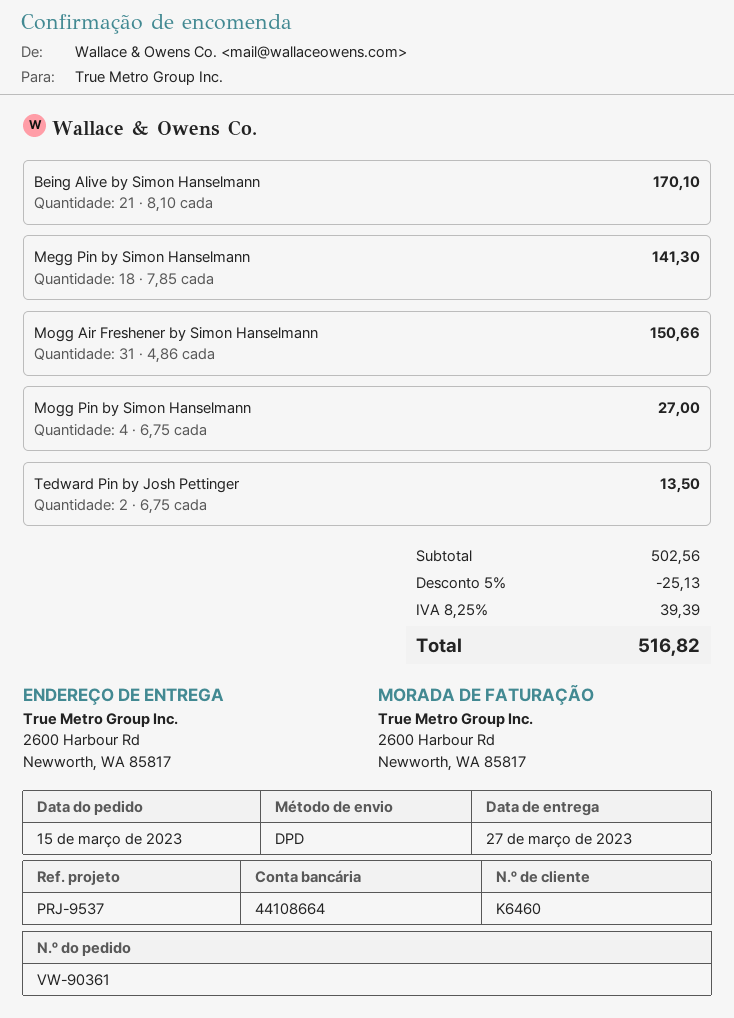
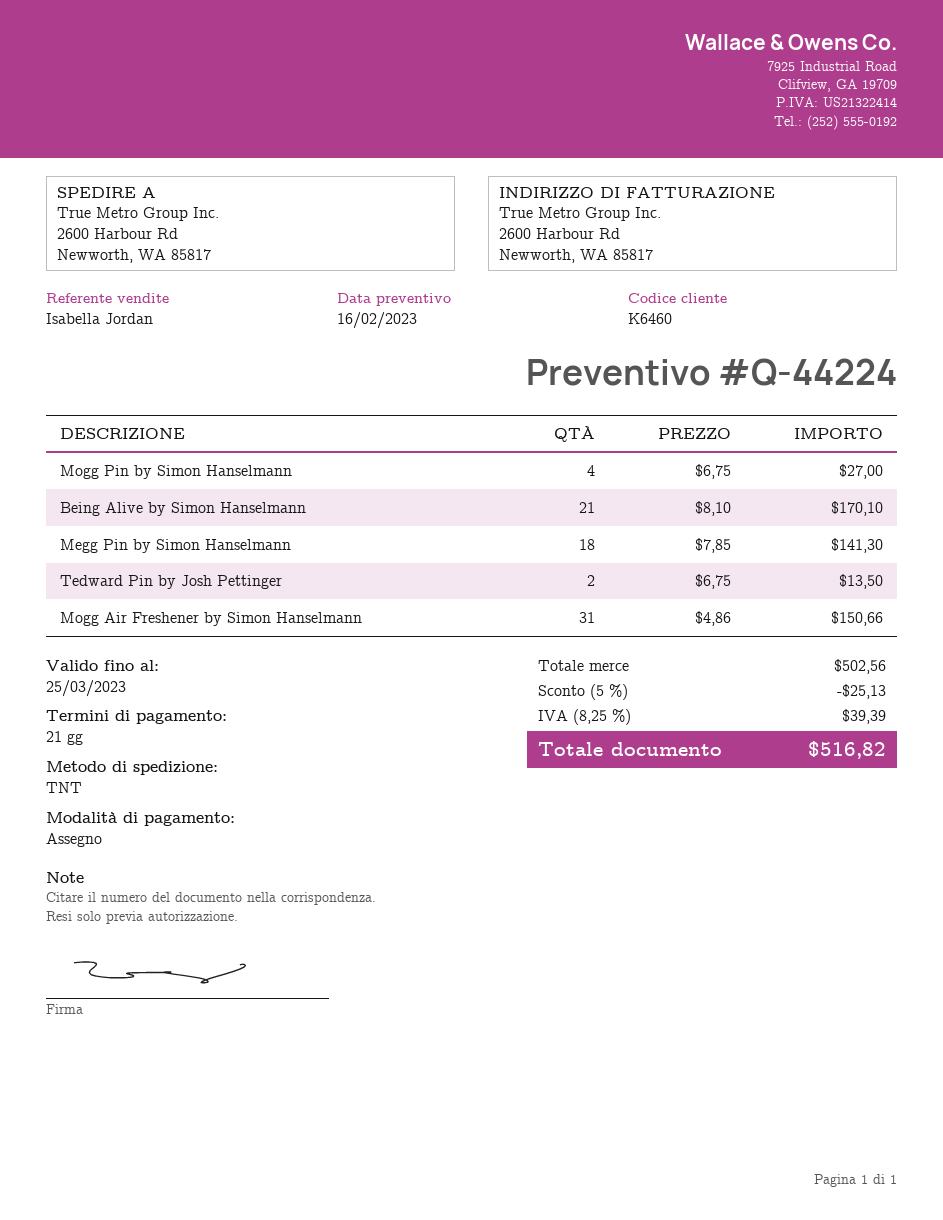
shipping method: DPD -> TNT

